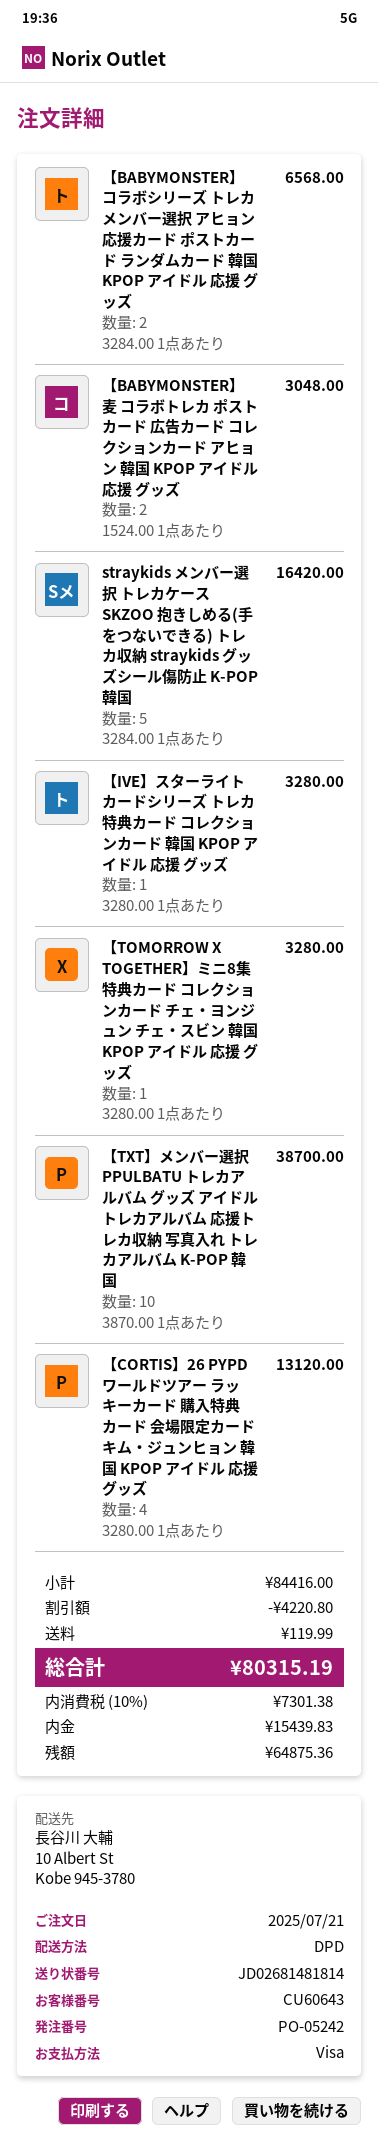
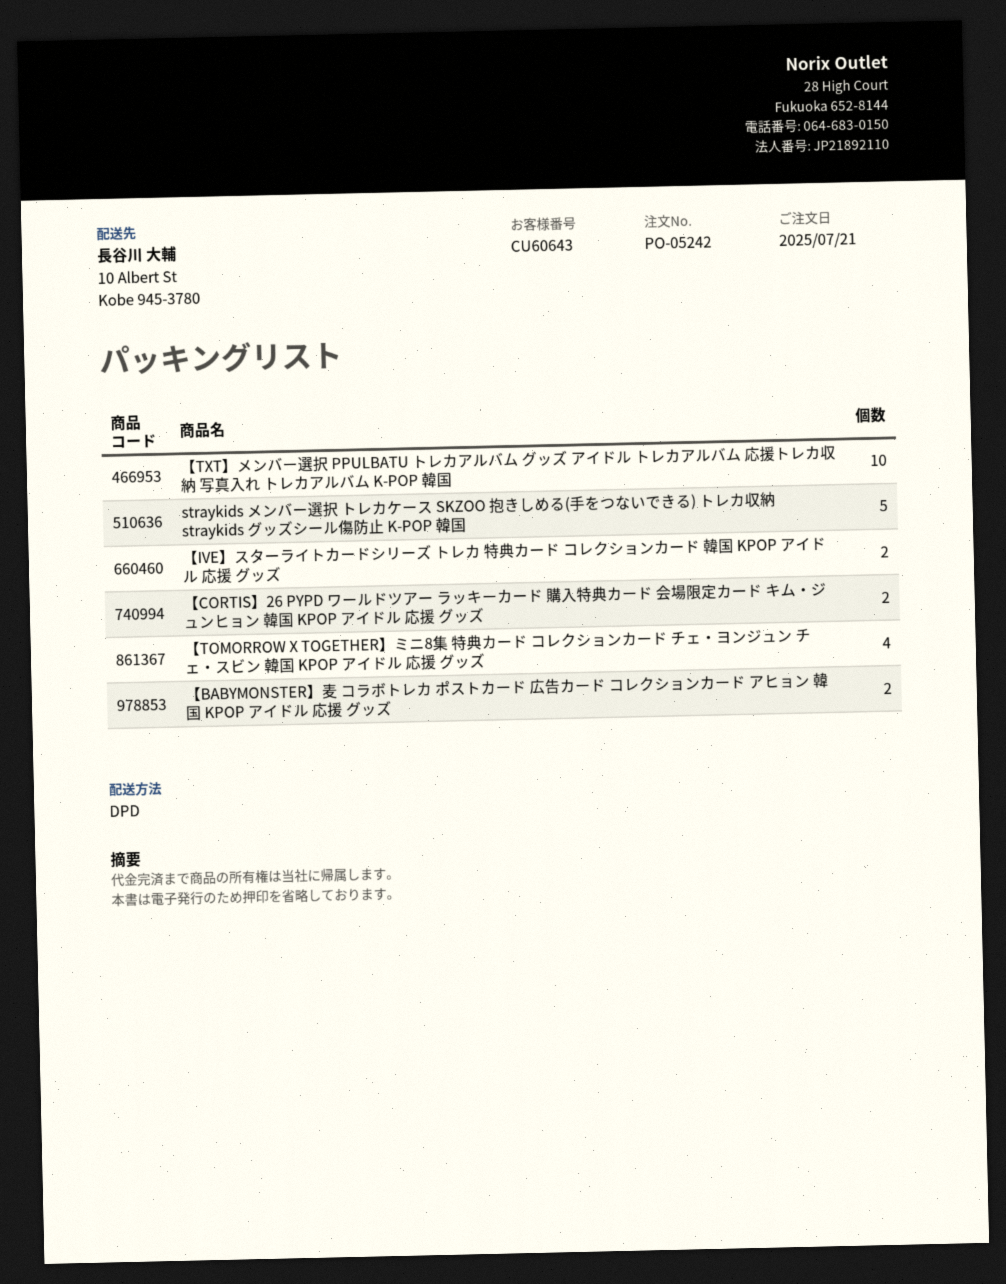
【BABYMONSTER】コラボシリーズ トレカ メンバー選択 アヒョン 応援カード ポストカード ランダムカード 韓国 KPOP アイドル 応援 グッズ: 2 -> none
【IVE】スターライトカードシリーズ トレカ 特典カード コレクションカード 韓国 KPOP アイドル 応援 グッズ: 1 -> 2
【TOMORROW X TOGETHER】ミニ8集 特典カード コレクションカード チェ・ヨンジュン チェ・スビン 韓国 KPOP アイドル 応援 グッズ: 1 -> 4
【CORTIS】26 PYPD ワールドツアー ラッキーカード 購入特典カード 会場限定カード キム・ジュンヒョン 韓国 KPOP アイドル 応援 グッズ: 4 -> 2

